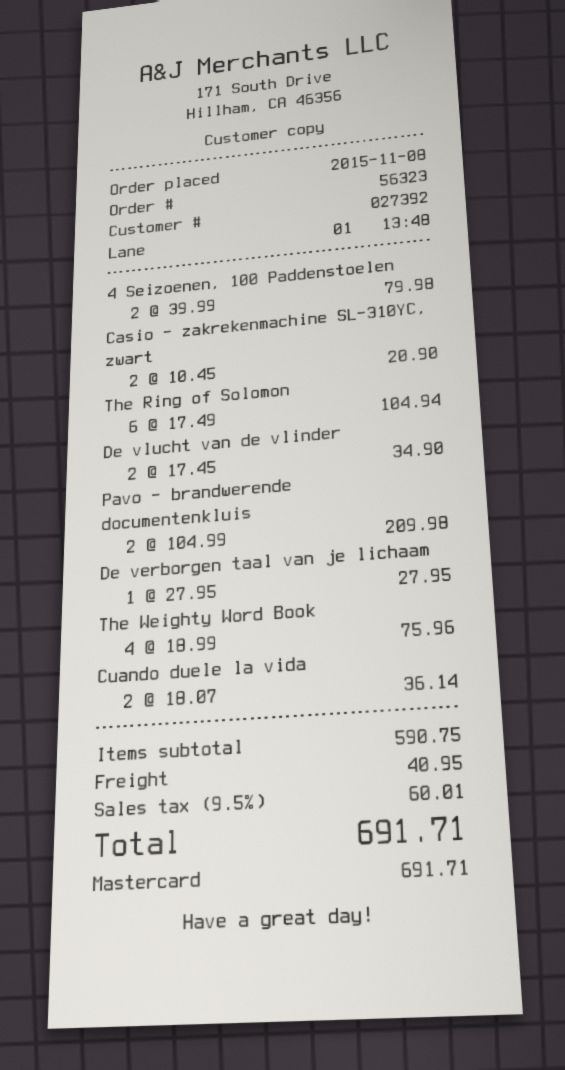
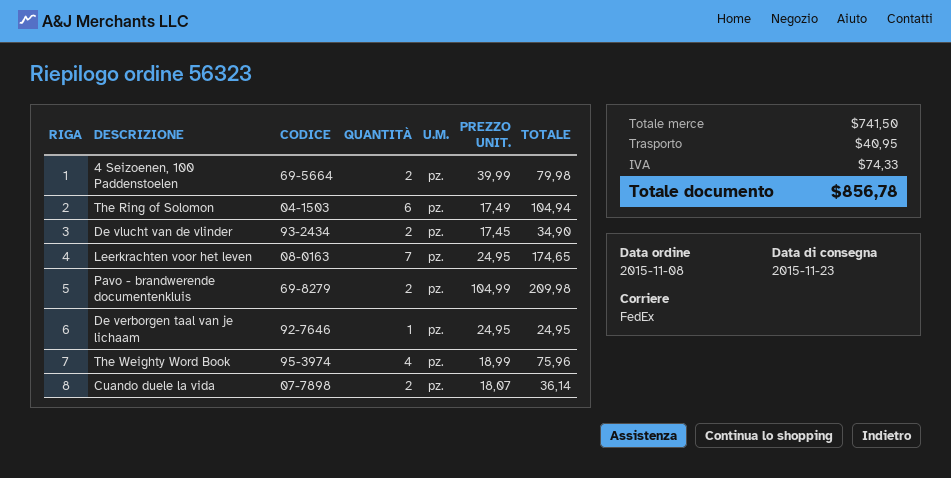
Casio - zakrekenmachine SL-310YC, zwart: 2 x 10.45 = 20.90 -> none
De verborgen taal van je lichaam: 1 x 27.95 = 27.95 -> 1 x 24.95 = 24.95
Leerkrachten voor het leven: none -> 7 x 24.95 = 174.65
subtotal: 590.75 -> 741.50
tax: 60.01 -> 74.33
total: 691.71 -> 856.78

